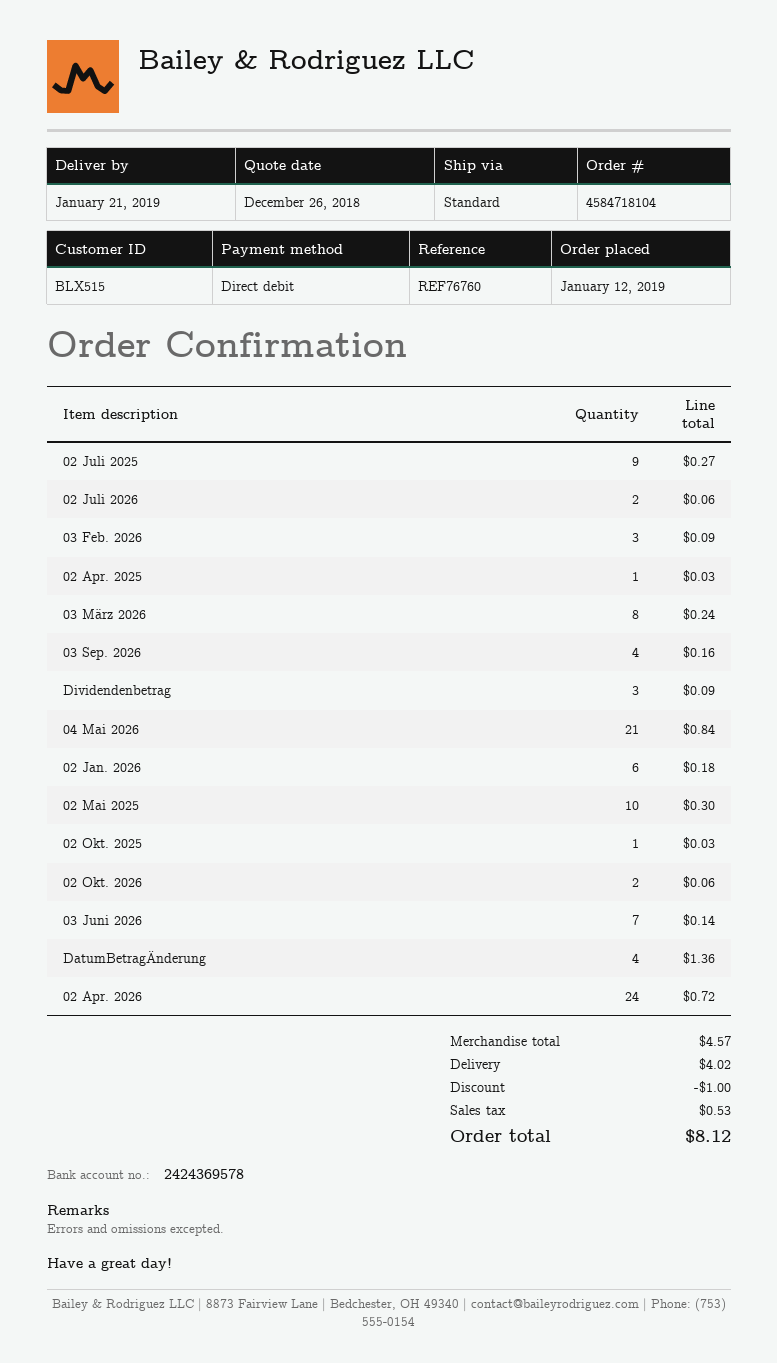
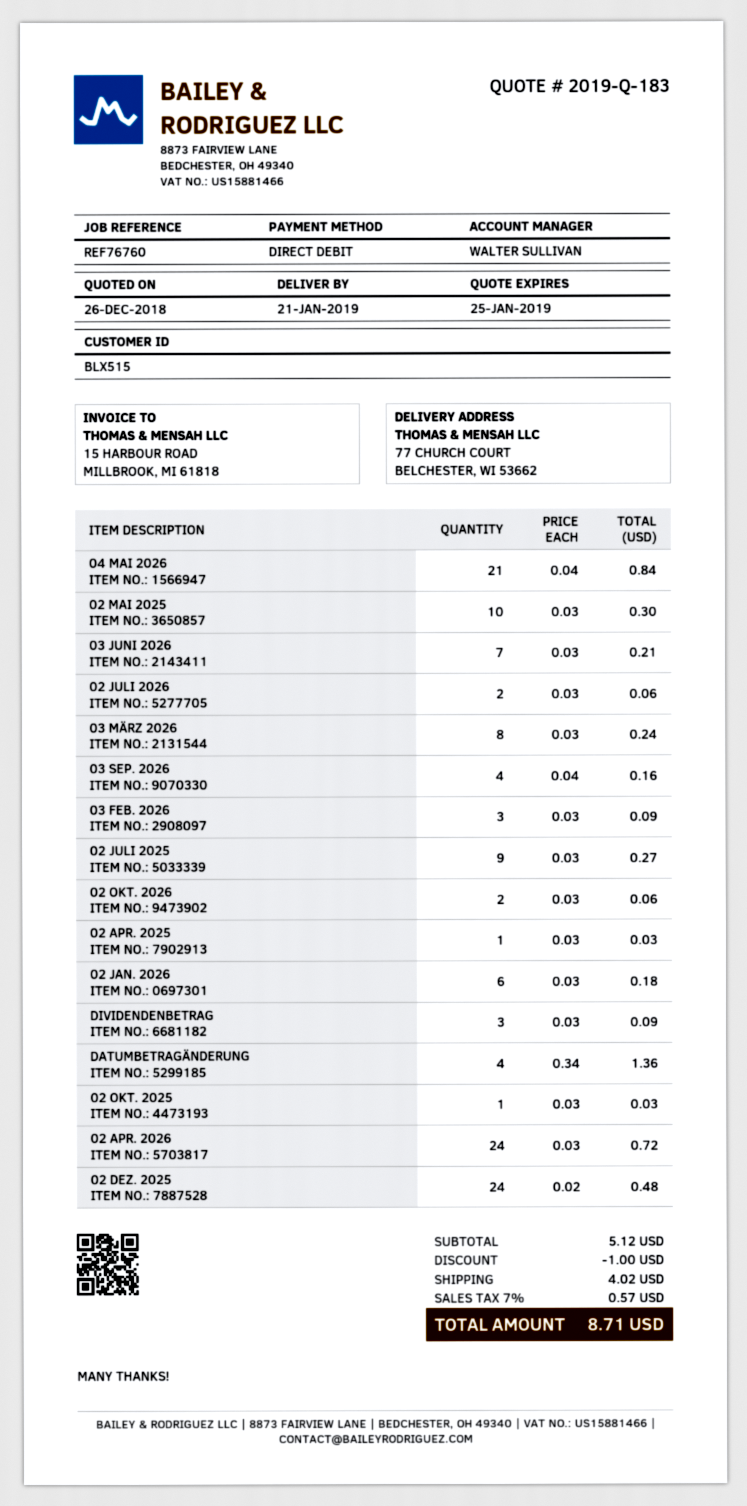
03 Juni 2026: 7 for 0.14 -> 7 for 0.21
02 DEZ. 2025: none -> 24 for 0.48
subtotal: 4.57 -> 5.12
tax: 0.53 -> 0.57
total: 8.12 -> 8.71

